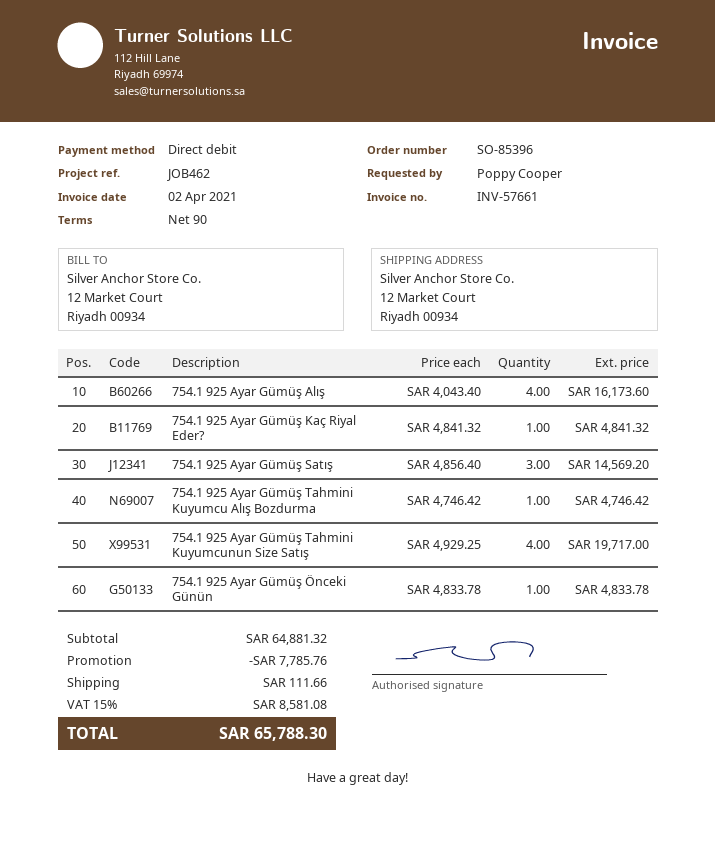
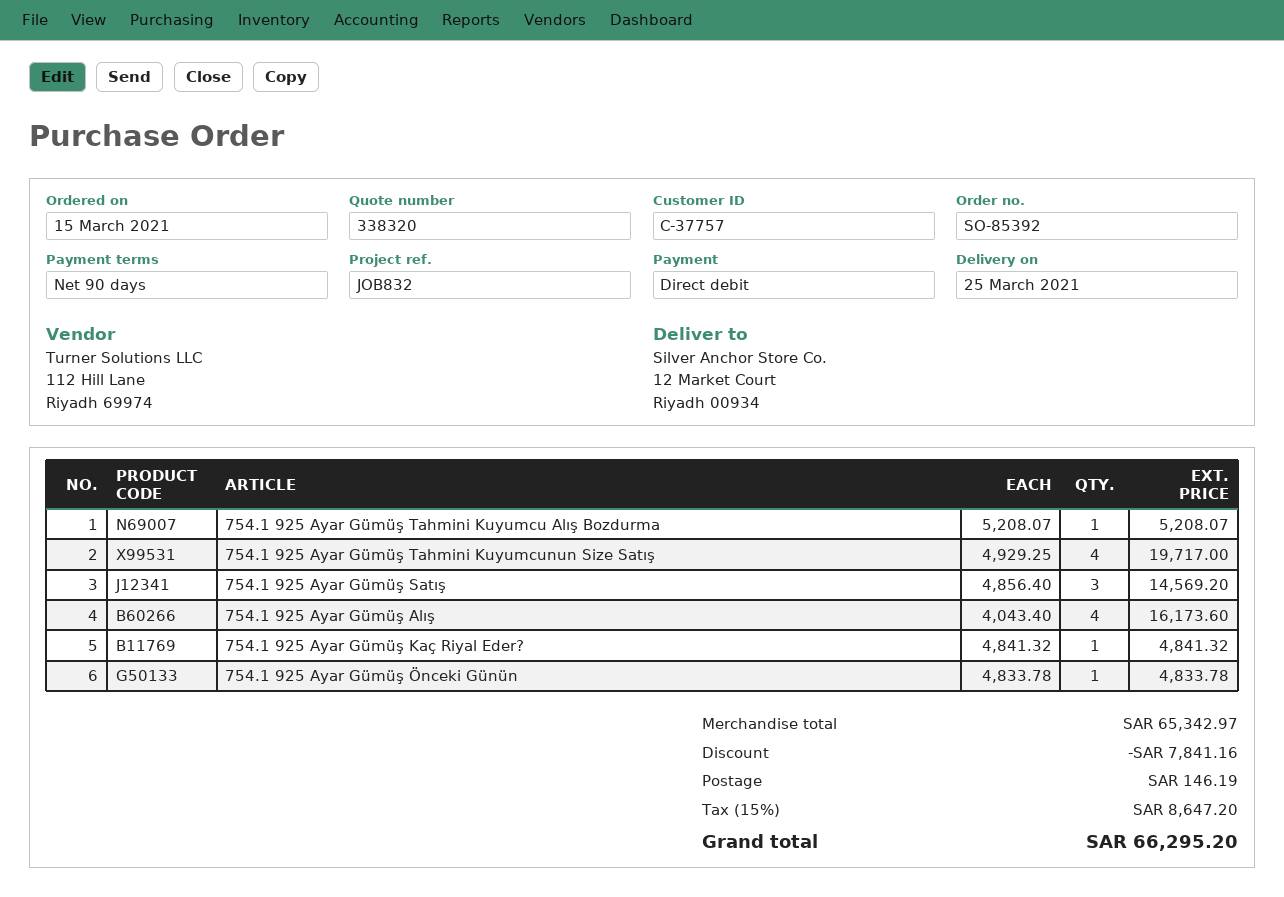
order number: SO-85396 -> SO-85392
reference: JOB462 -> JOB832
754.1 925 Ayar Gümüş Tahmini Kuyumcu Alış Bozdurma: 1 x 4746.42 = 4746.42 -> 1 x 5208.07 = 5208.07
subtotal: 64881.32 -> 65342.97
discount: 7785.76 -> 7841.16
shipping: 111.66 -> 146.19
tax: 15% = 8581.08 -> 15% = 8647.20
total: 65788.30 -> 66295.20

